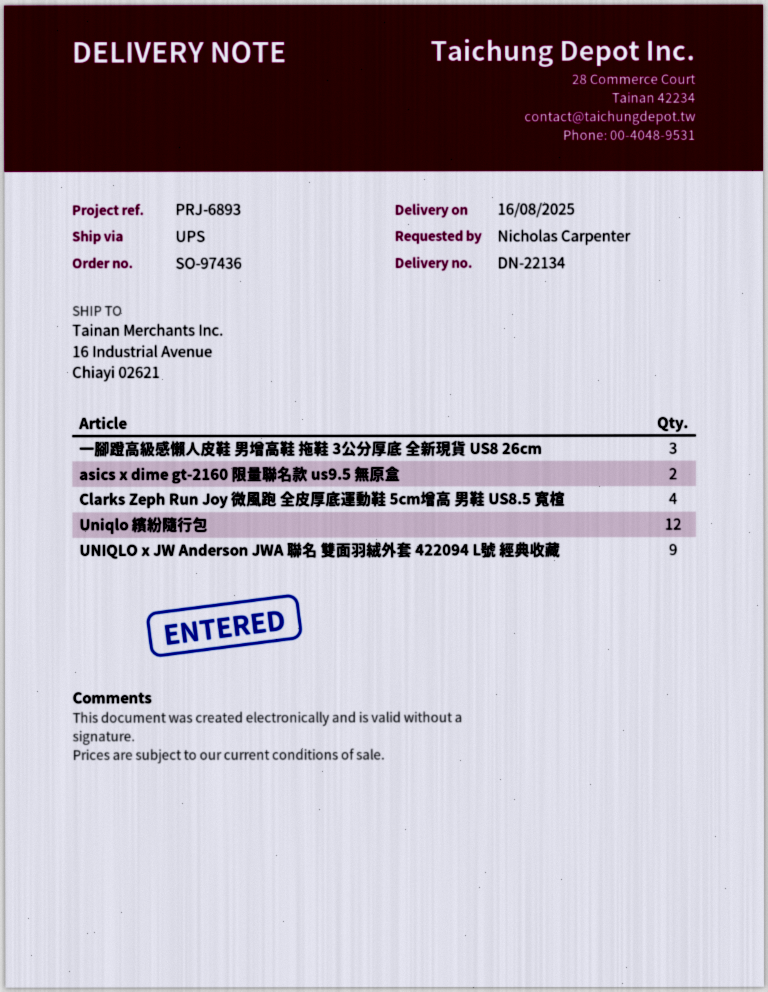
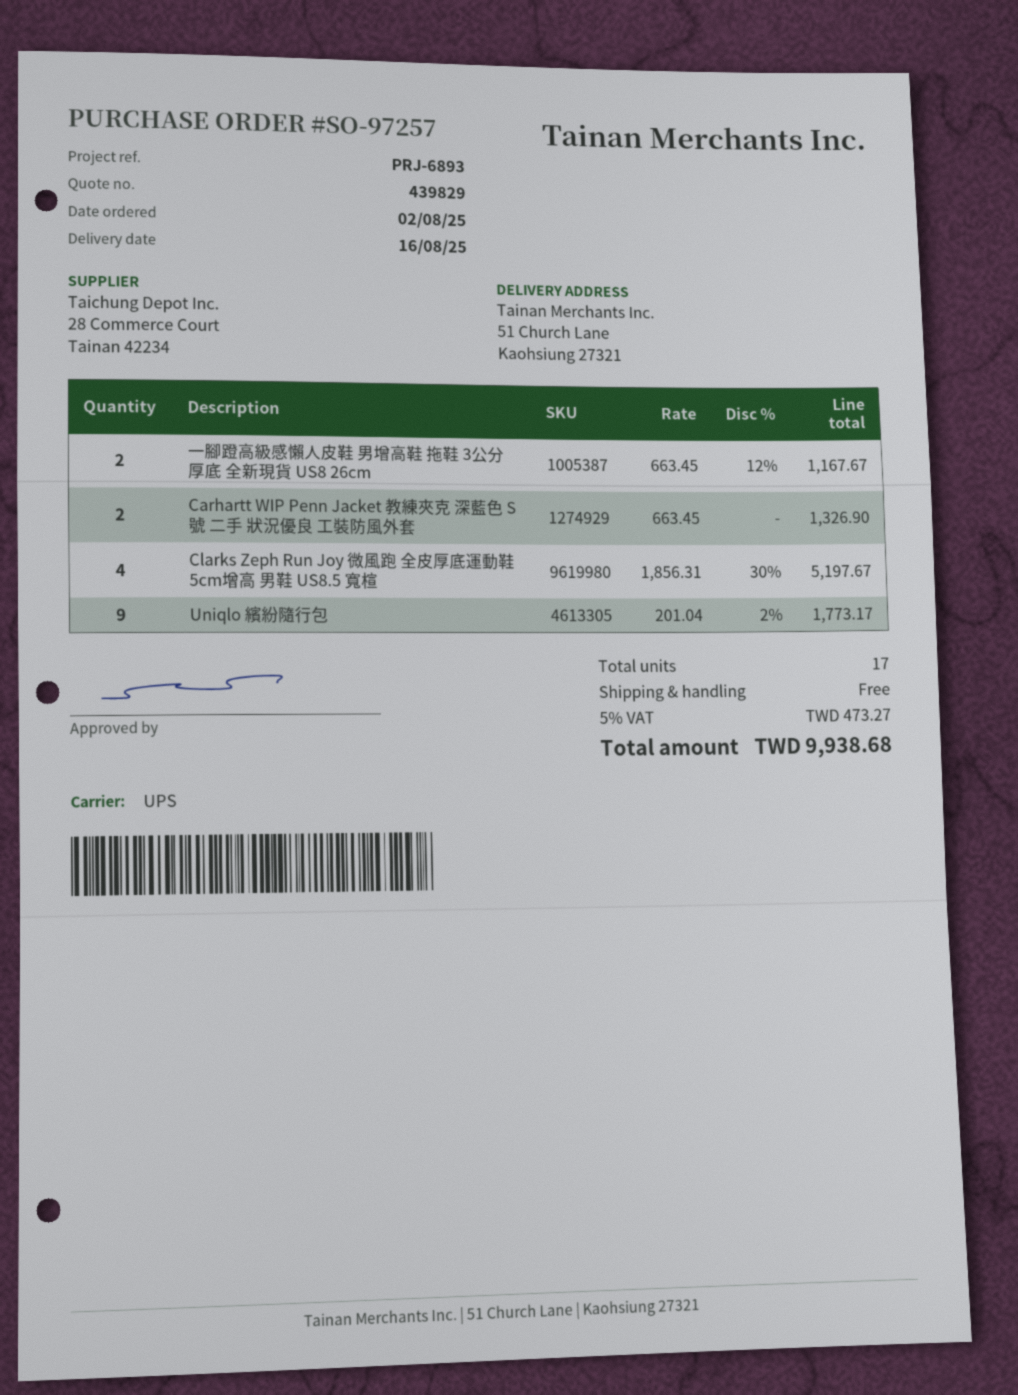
order number: SO-97436 -> SO-97257
ship to: 16 Industrial Avenue, Chiayi 02621 -> 51 Church Lane, Kaohsiung 27321
一腳蹬高級感懶人皮鞋 男增高鞋 拖鞋 3公分厚底 全新現貨 US8 26cm: 3 -> 2
asics x dime gt-2160 限量聯名款 us9.5 無原盒: 2 -> none
Uniqlo 繽紛隨行包: 12 -> 9
UNIQLO x JW Anderson JWA 聯名 雙面羽絨外套 422094 L號 經典收藏: 9 -> none
Carhartt WIP Penn Jacket 教練夾克 深藍色 S號 二手 狀況優良 工裝防風外套: none -> 2

